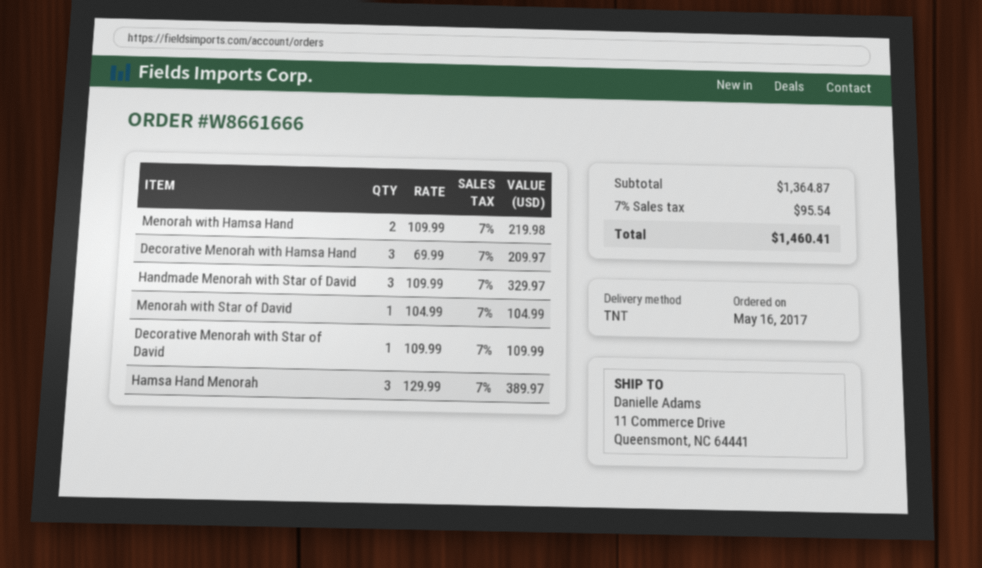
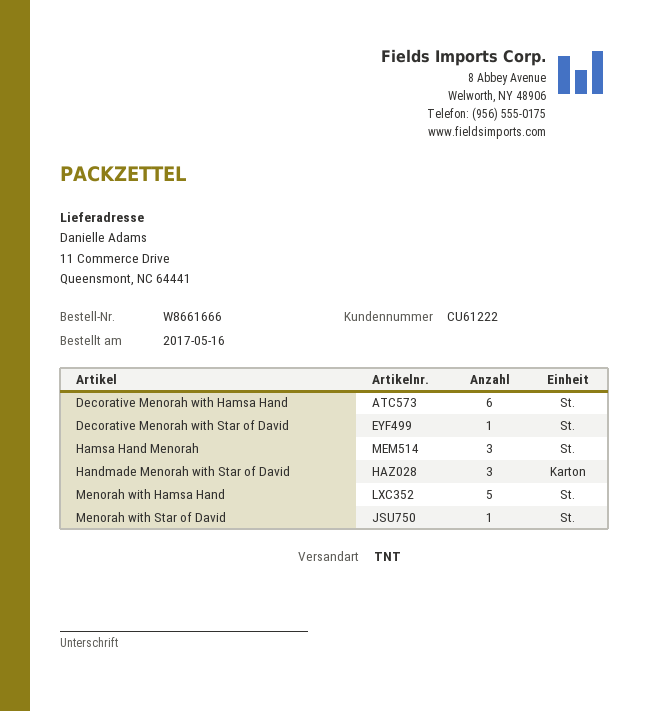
Menorah with Hamsa Hand: 2 -> 5
Decorative Menorah with Hamsa Hand: 3 -> 6

